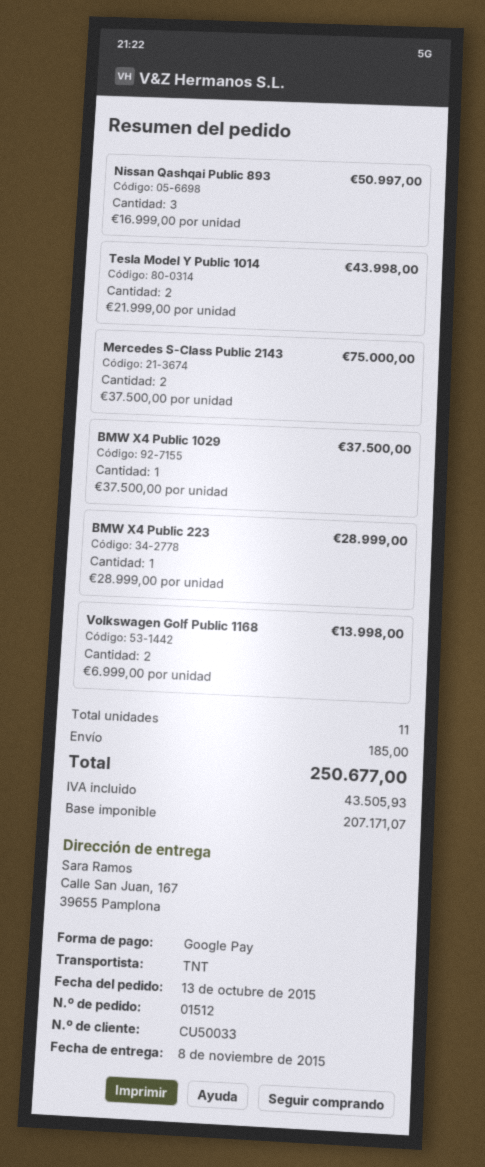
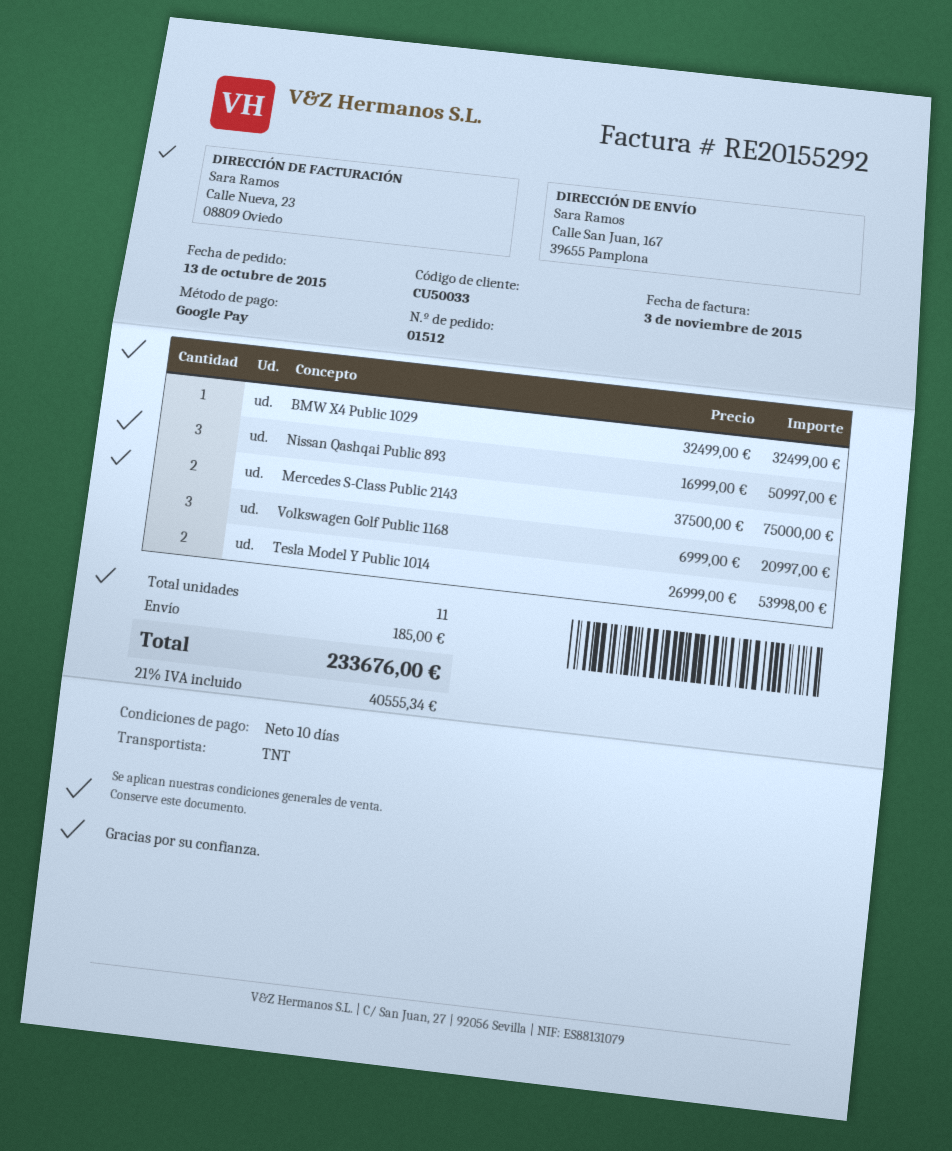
Tesla Model Y Public 1014: 2 x 21999.00 = 43998.00 -> 2 x 26999.00 = 53998.00
BMW X4 Public 1029: 1 x 37500.00 = 37500.00 -> 1 x 32499.00 = 32499.00
BMW X4 Public 223: 1 x 28999.00 = 28999.00 -> none
Volkswagen Golf Public 1168: 2 x 6999.00 = 13998.00 -> 3 x 6999.00 = 20997.00
tax: 43505.93 -> 40555.34
total: 250677.00 -> 233676.00

